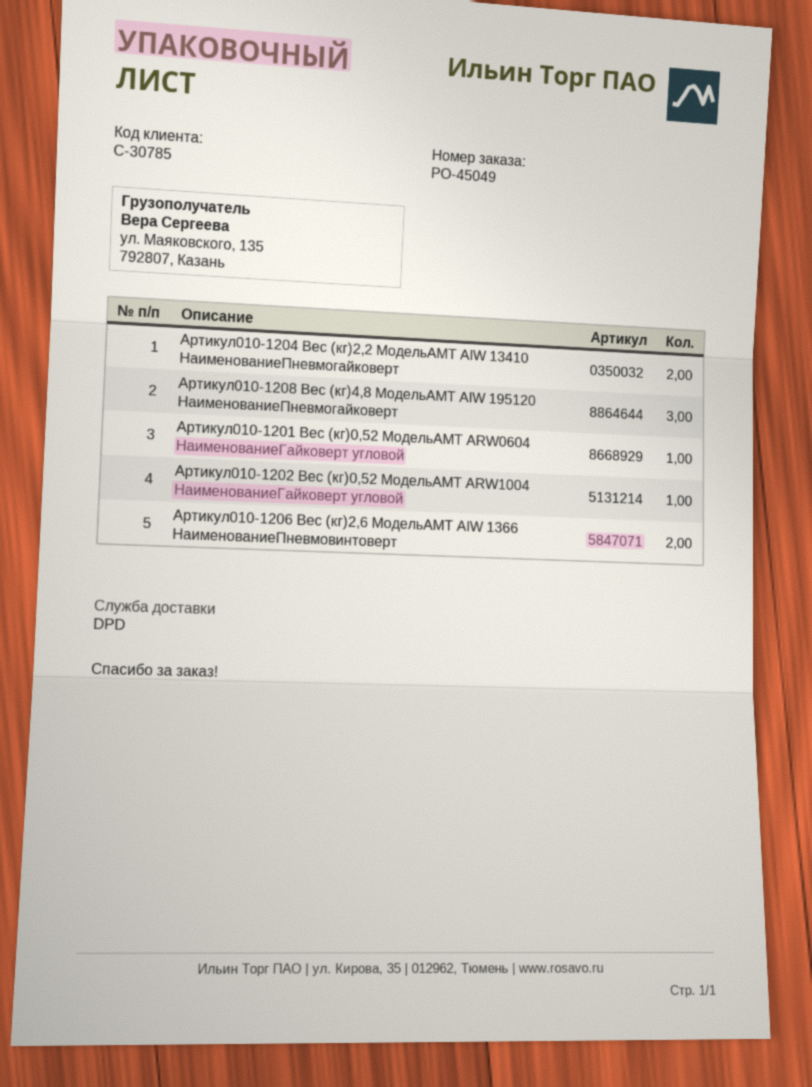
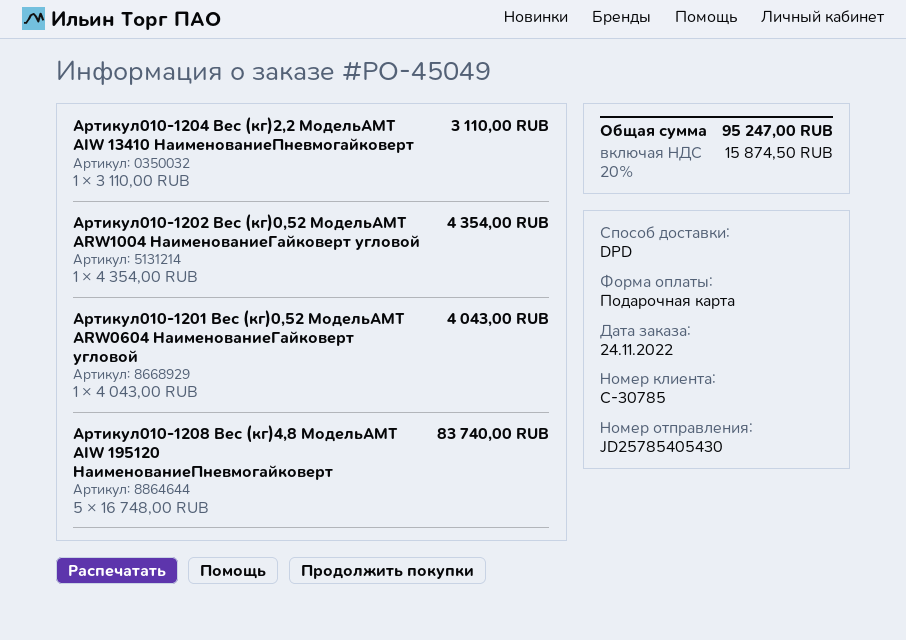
Артикул010-1204 Вес (кг)2,2 МодельAMT AIW 13410 НаименованиеПневмогайковерт: 2 -> 1
Артикул010-1208 Вес (кг)4,8 МодельAMT AIW 195120 НаименованиеПневмогайковерт: 3 -> 5
Артикул010-1206 Вес (кг)2,6 МодельAMT AIW 1366 НаименованиеПневмовинтоверт: 2 -> none

